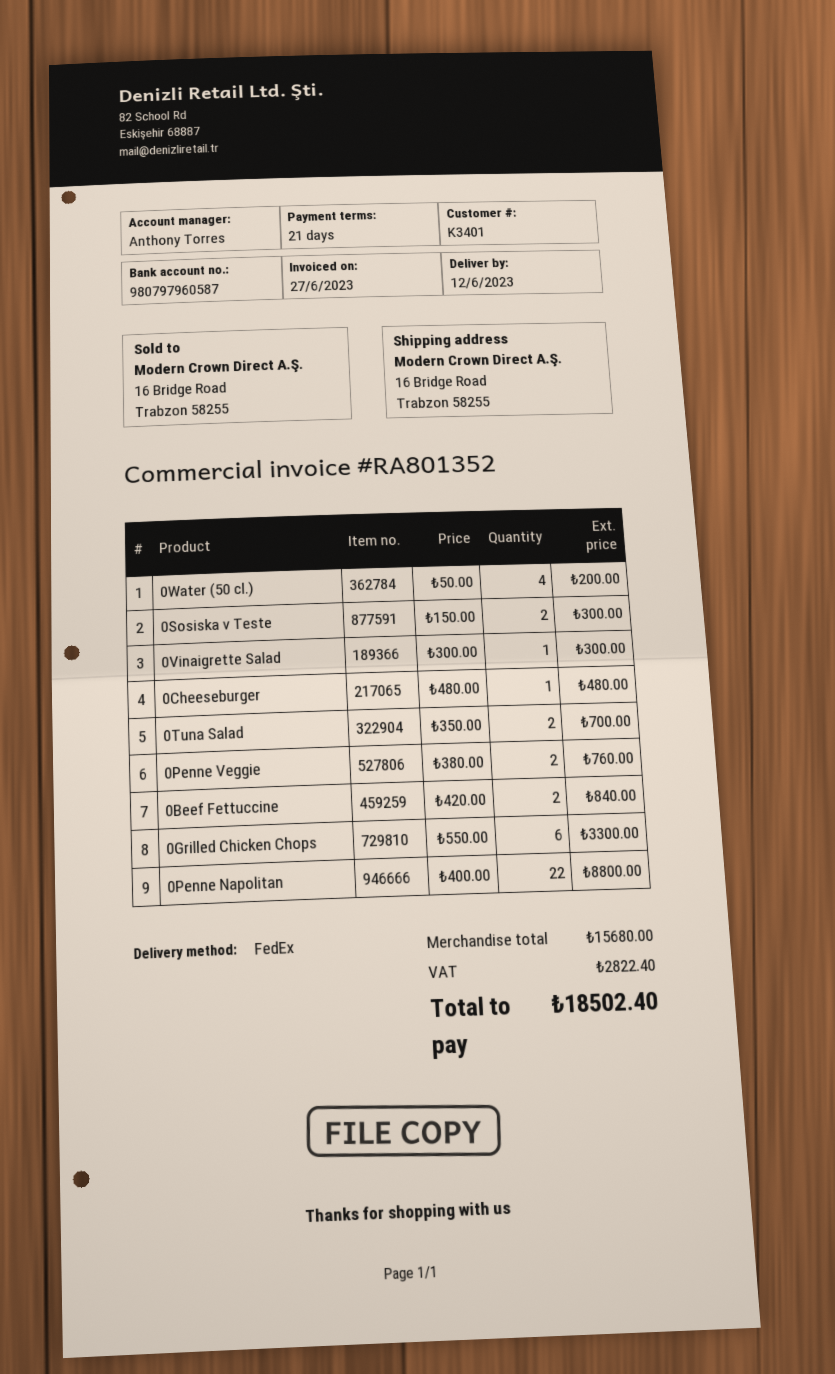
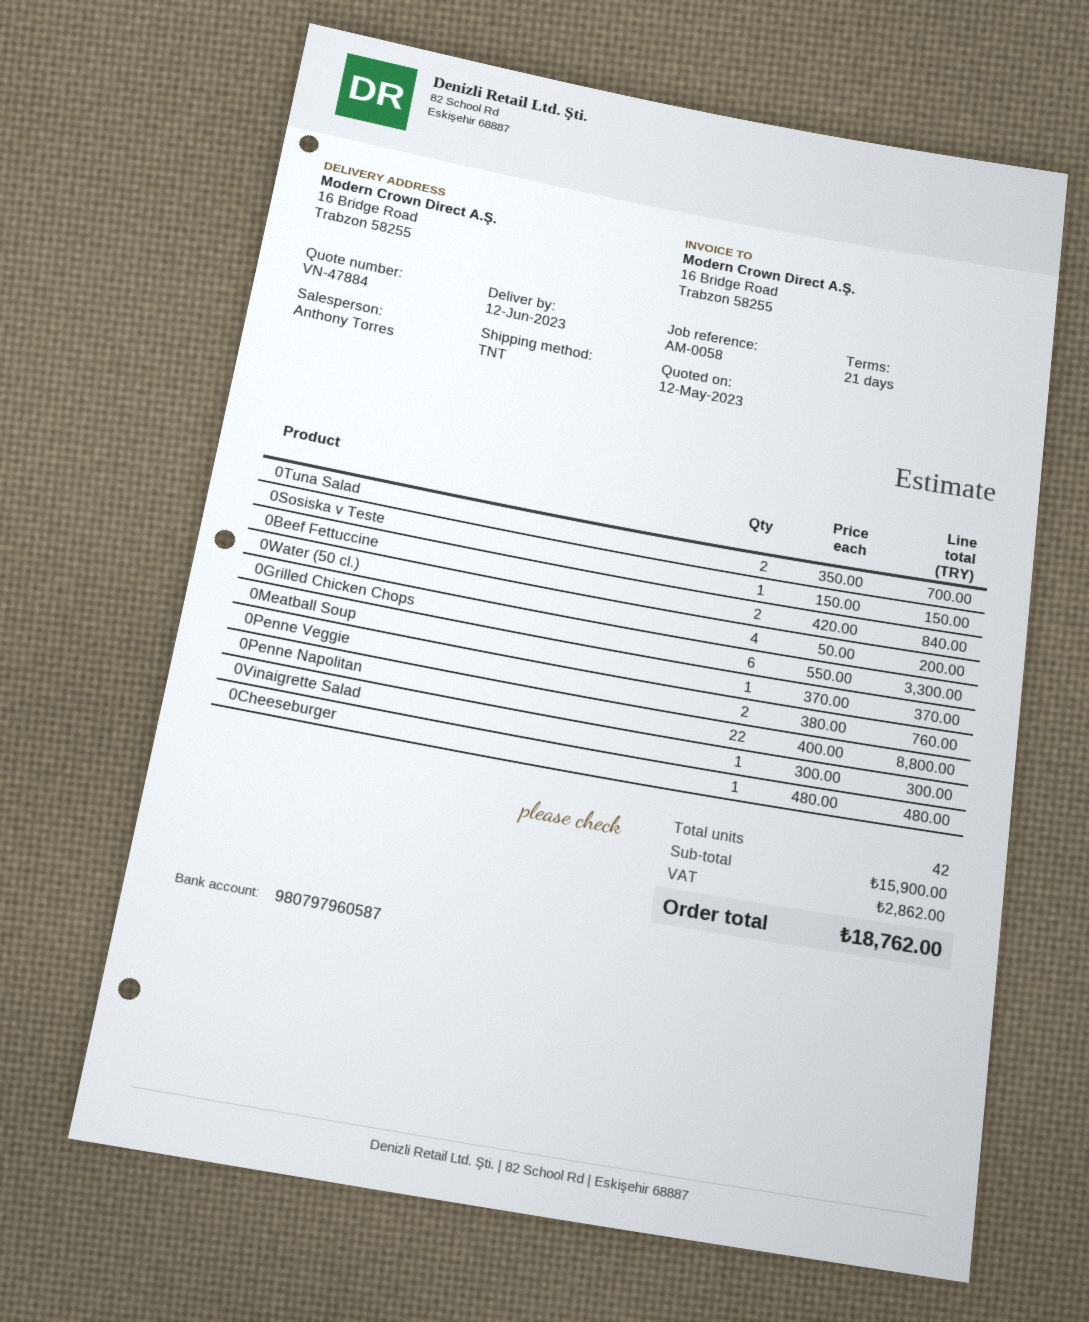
shipping method: FedEx -> TNT
0Sosiska v Teste: 2 x 150.00 = 300.00 -> 1 x 150.00 = 150.00
0Meatball Soup: none -> 1 x 370.00 = 370.00
subtotal: 15680.00 -> 15900.00
tax: 2822.40 -> 2862.00
total: 18502.40 -> 18762.00

